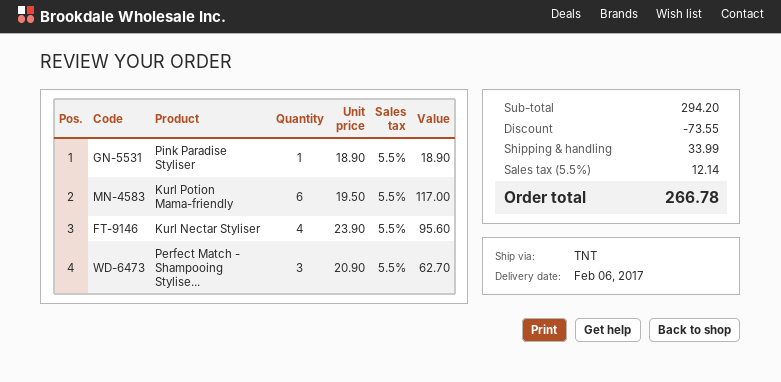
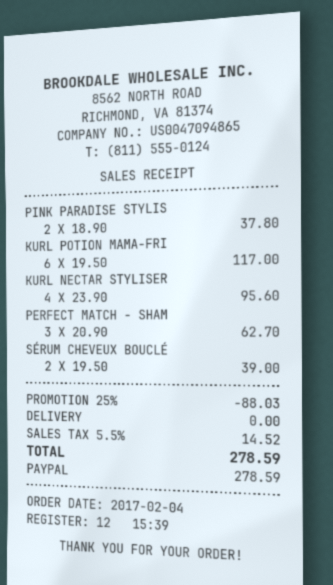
Pink Paradise Styliser: 1 x 18.90 = 18.90 -> 2 x 18.90 = 37.80
SÉRUM CHEVEUX BOUCLÉ: none -> 2 x 19.50 = 39.00
discount: 73.55 -> 88.03
shipping: 33.99 -> 0.00
tax: 5.5% = 12.14 -> 5.5% = 14.52
total: 266.78 -> 278.59

